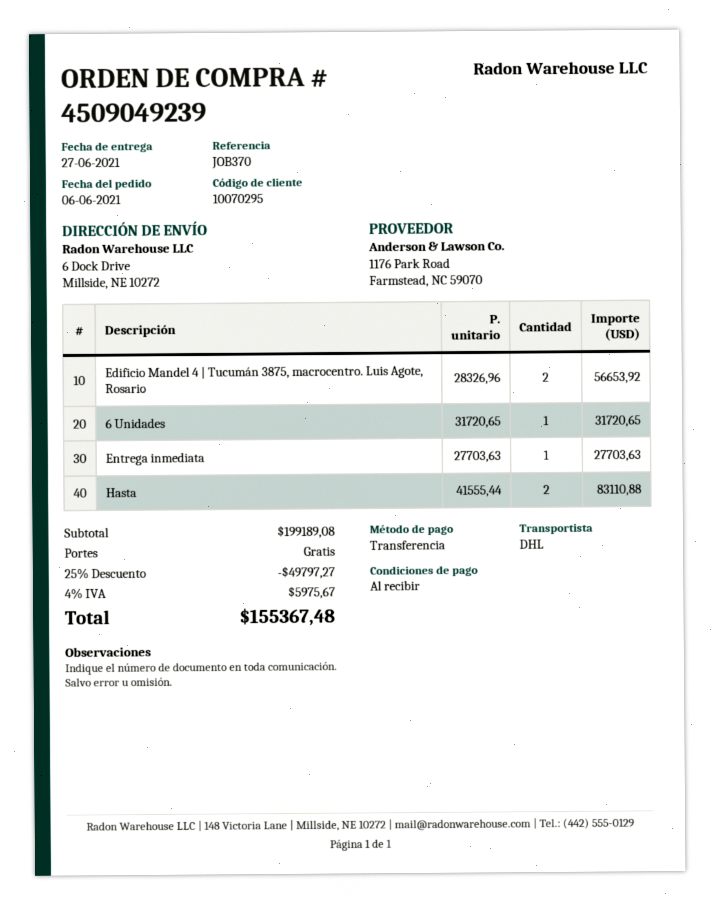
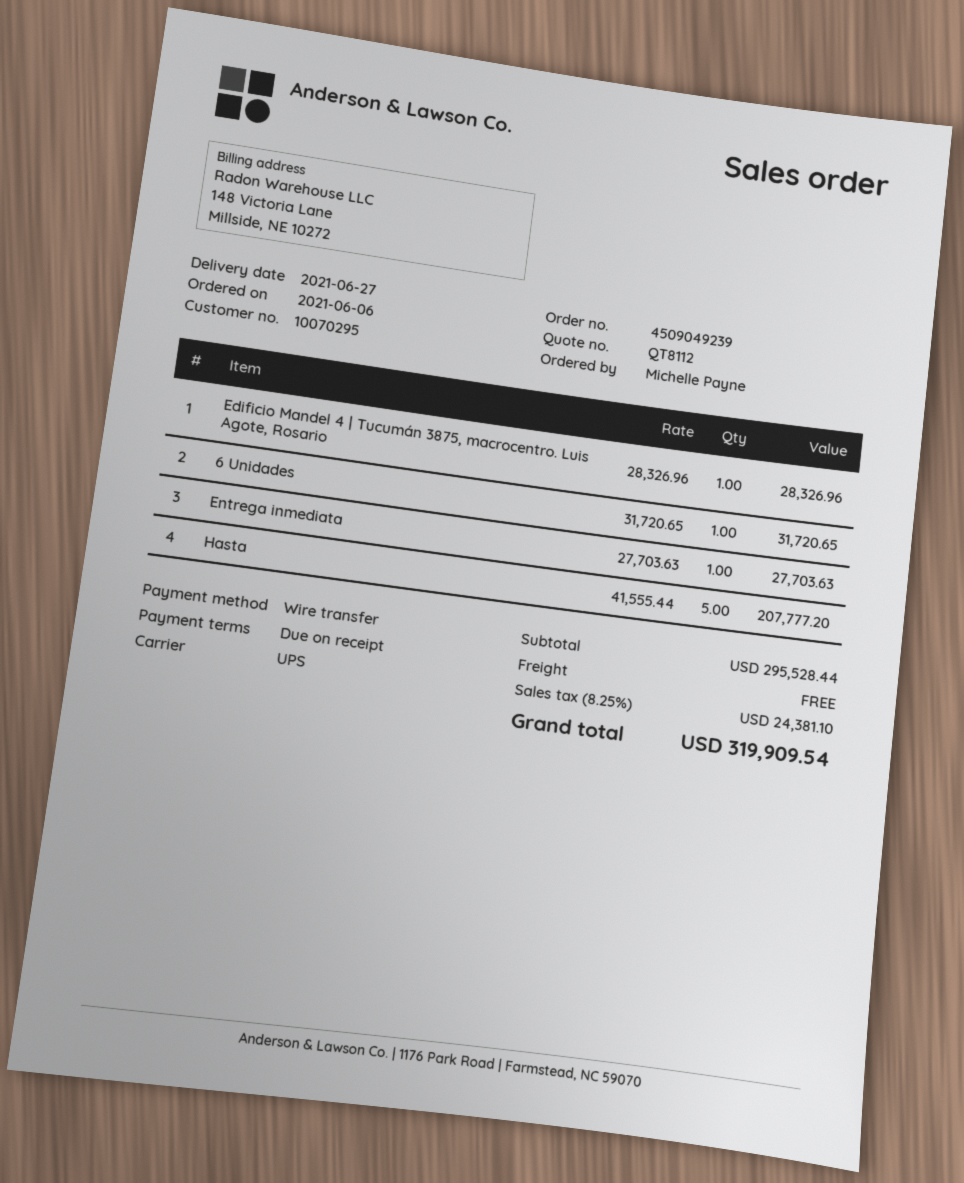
shipping method: DHL -> UPS
Edificio Mandel 4 | Tucumán 3875, macrocentro. Luis Agote, Rosario: 2 x 28326.96 = 56653.92 -> 1 x 28326.96 = 28326.96
Hasta: 2 x 41555.44 = 83110.88 -> 5 x 41555.44 = 207777.20
subtotal: 199189.08 -> 295528.44
discount: 25% = 49797.27 -> none
tax: 4% = 5975.67 -> 8.25% = 24381.10
total: 155367.48 -> 319909.54

